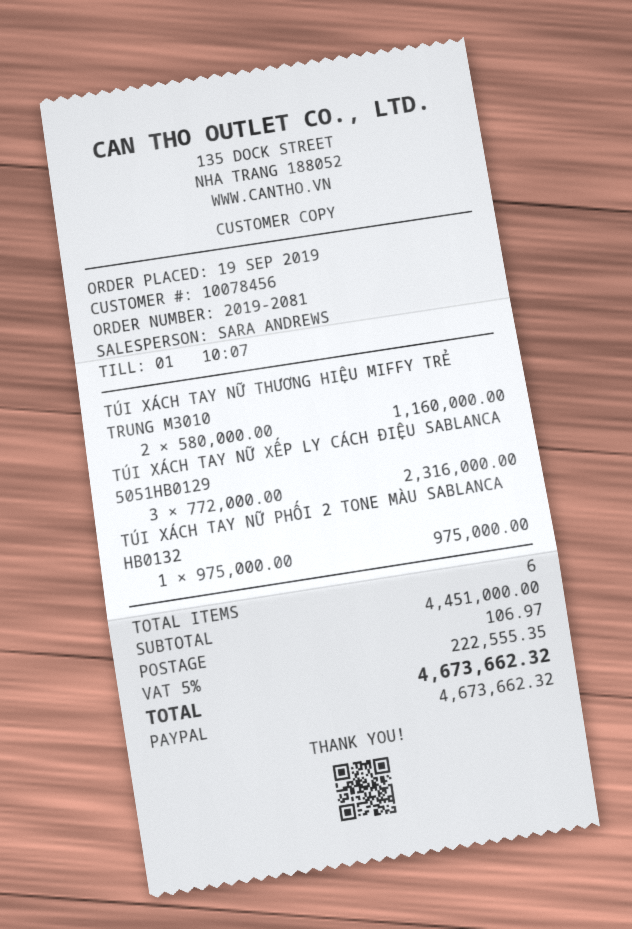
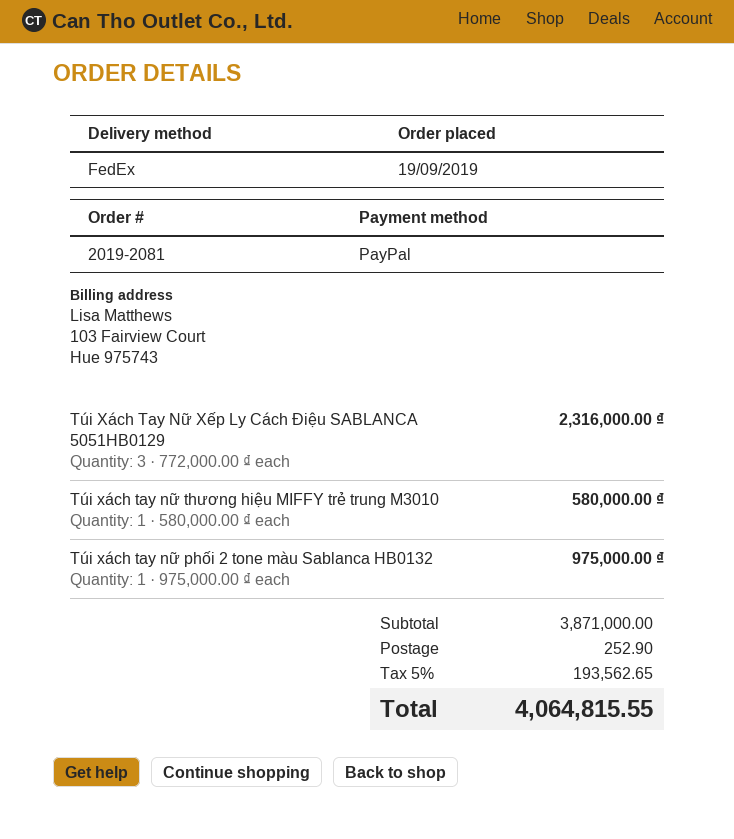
TÚI XÁCH TAY NỮ THƯƠNG HIỆU MIFFY TRẺ TRUNG M3010: 2 x 580000.00 = 1160000.00 -> 1 x 580000.00 = 580000.00
subtotal: 4451000.00 -> 3871000.00
shipping: 106.97 -> 252.90
tax: 5% = 222555.35 -> 5% = 193562.65
total: 4673662.32 -> 4064815.55

